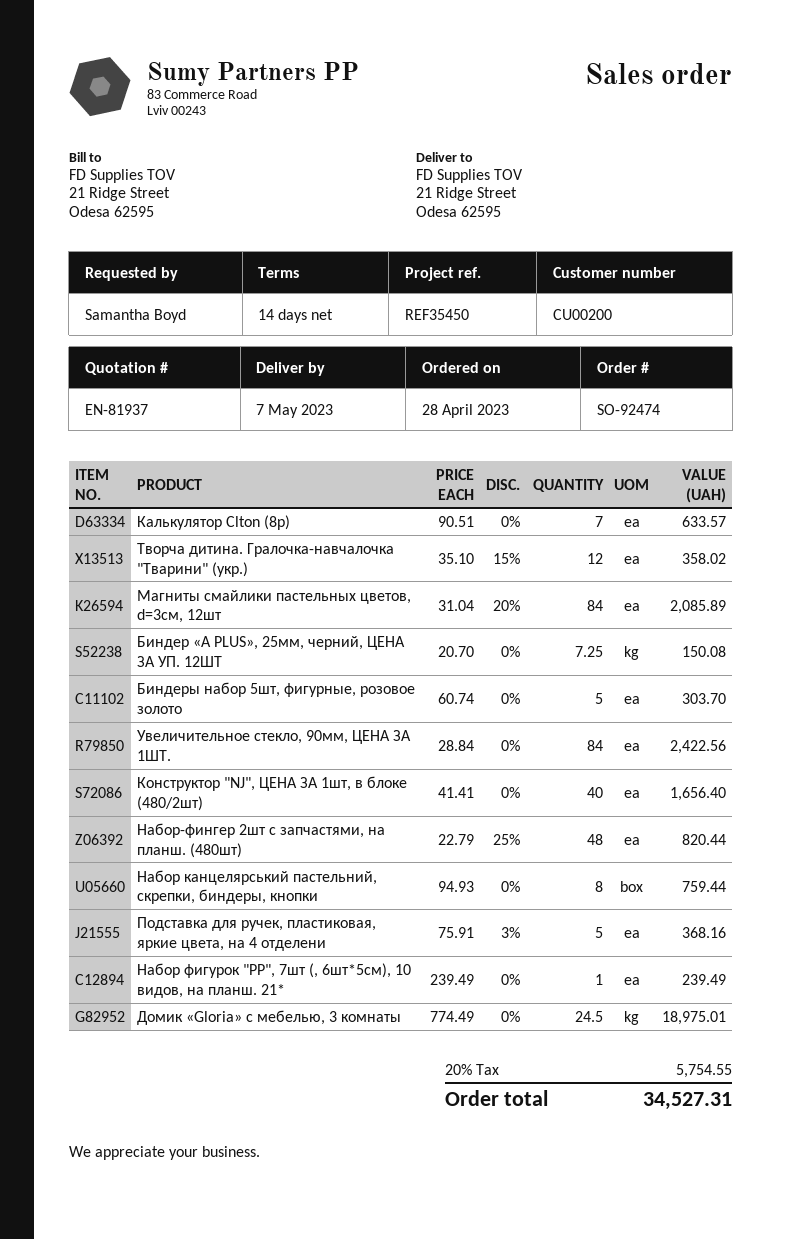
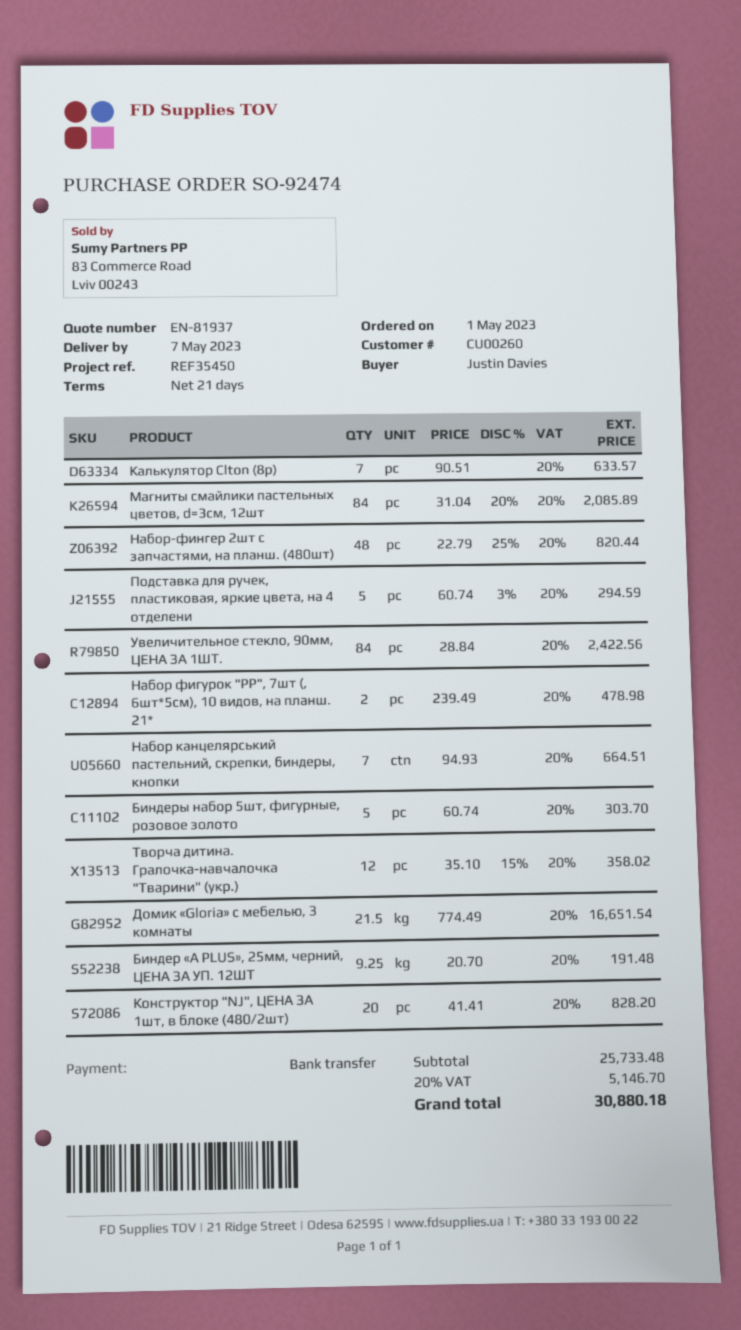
order date: 2023-04-28 -> 2023-05-01
payment terms: 14 days -> 21 days
customer number: CU00200 -> CU00260
ordered by: Samantha Boyd -> Justin Davies
Биндер «A PLUS», 25мм, черний, ЦЕНА ЗА УП. 12ШТ: 7.25 x 20.70 = 150.08 -> 9.25 x 20.70 = 191.48
Конструктор "NJ", ЦЕНА ЗА 1шт, в блоке (480/2шт): 40 x 41.41 = 1656.40 -> 20 x 41.41 = 828.20
Набор канцелярський пастельний, скрепки, биндеры, кнопки: 8 x 94.93 = 759.44 -> 7 x 94.93 = 664.51
Подставка для ручек, пластиковая, яркие цвета, на 4 отделени: 5 x 75.91 - 3% = 368.16 -> 5 x 60.74 - 3% = 294.59
Набор фигурок "PP", 7шт (, 6шт*5см), 10 видов, на планш. 21*: 1 x 239.49 = 239.49 -> 2 x 239.49 = 478.98
Домик «Gloria» с мебелью, 3 комнаты: 24.5 x 774.49 = 18975.01 -> 21.5 x 774.49 = 16651.54
tax: 20% = 5754.55 -> 20% = 5146.70
total: 34527.31 -> 30880.18

